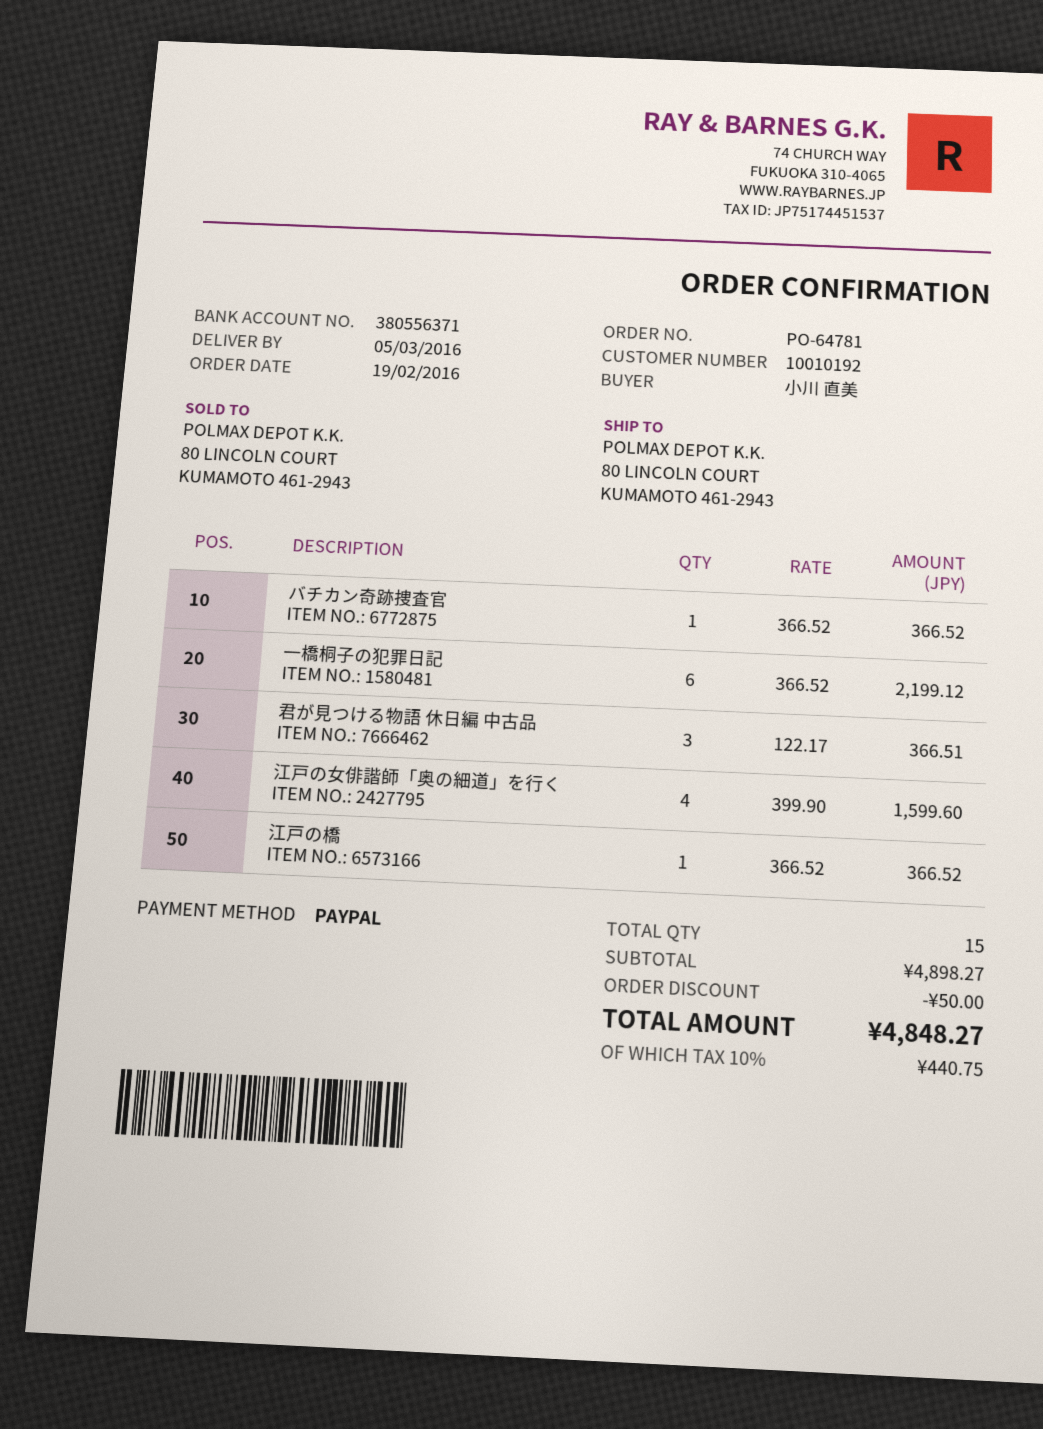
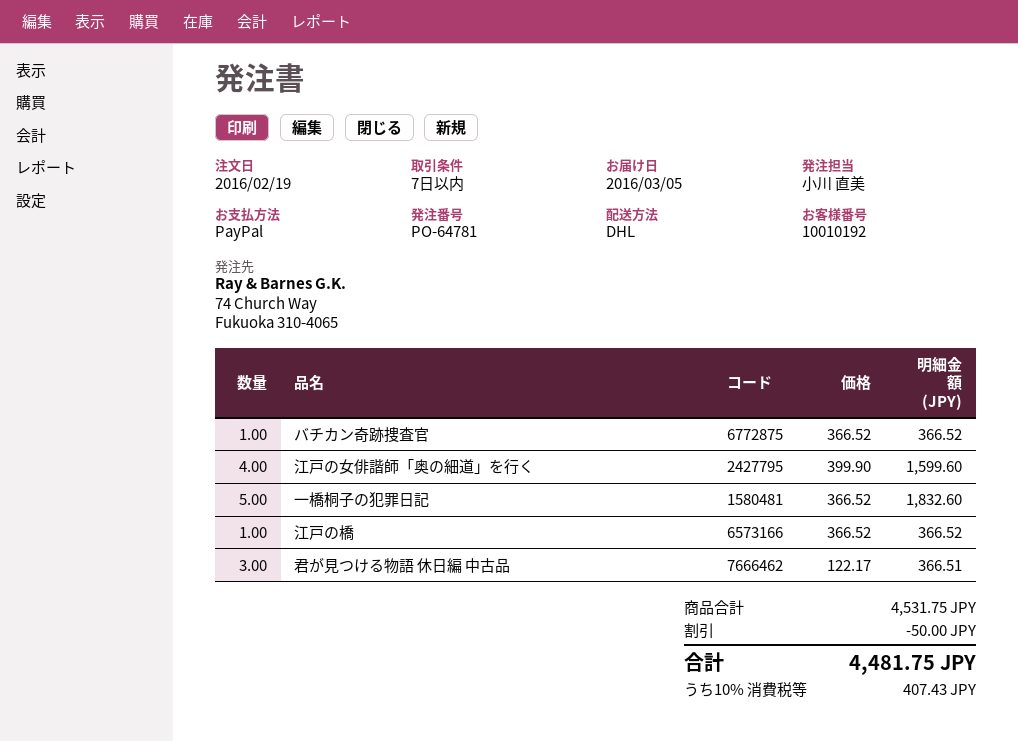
一橋桐子の犯罪日記: 6 x 366.52 = 2199.12 -> 5 x 366.52 = 1832.60
subtotal: 4898.27 -> 4531.75
tax: 10% = 440.75 -> 10% = 407.43
total: 4848.27 -> 4481.75

